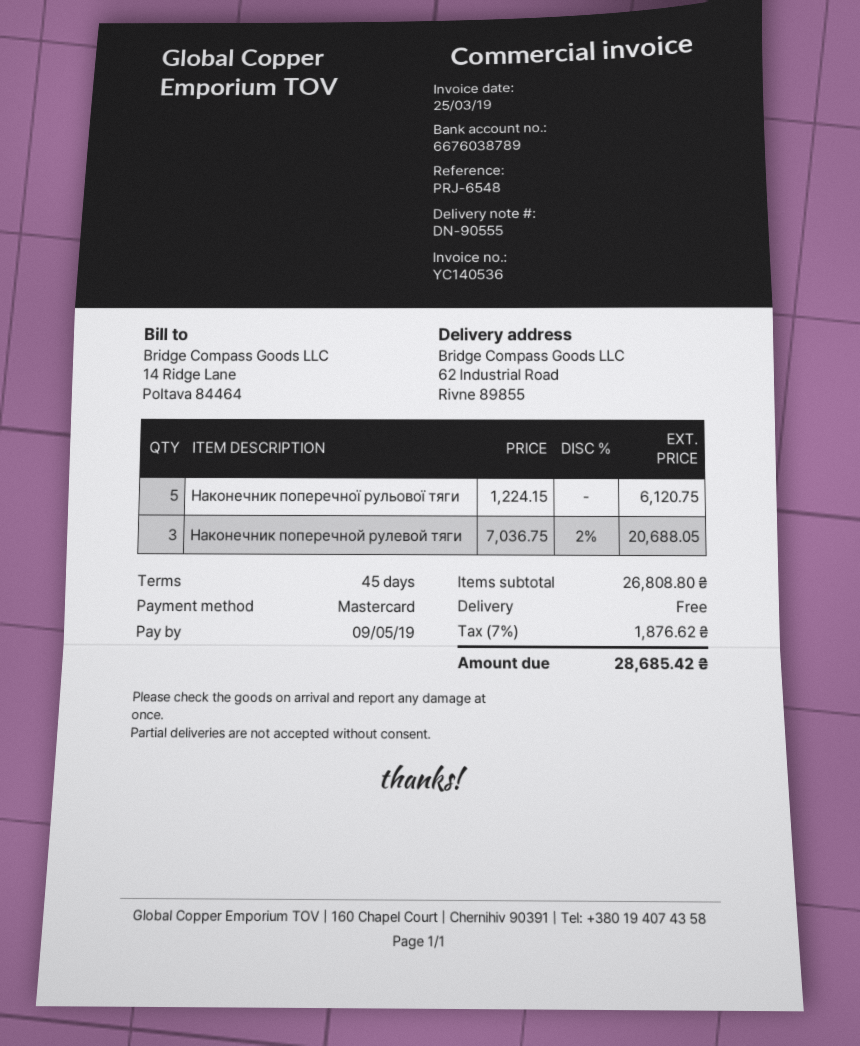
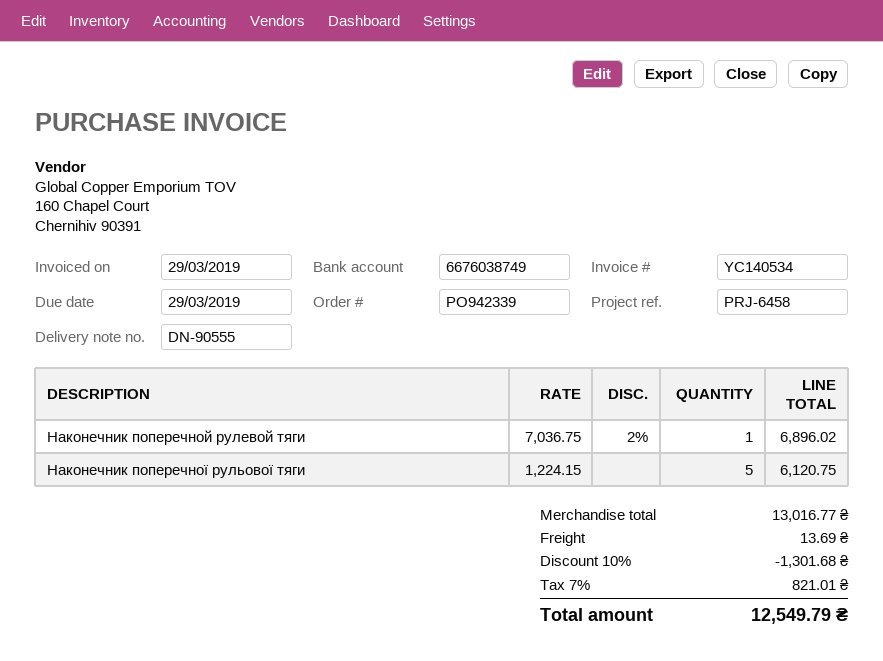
invoice number: YC140536 -> YC140534
invoice date: 2019-03-25 -> 2019-03-29
due date: 2019-05-09 -> 2019-03-29
reference: PRJ-6548 -> PRJ-6458
bank account: 6676038789 -> 6676038749
Наконечник поперечной рулевой тяги: 3 x 7036.75 - 2% = 20688.05 -> 1 x 7036.75 - 2% = 6896.02
subtotal: 26808.80 -> 13016.77
discount: none -> 10% = 1301.68
shipping: 0.00 -> 13.69
tax: 7% = 1876.62 -> 7% = 821.01
total: 28685.42 -> 12549.79

